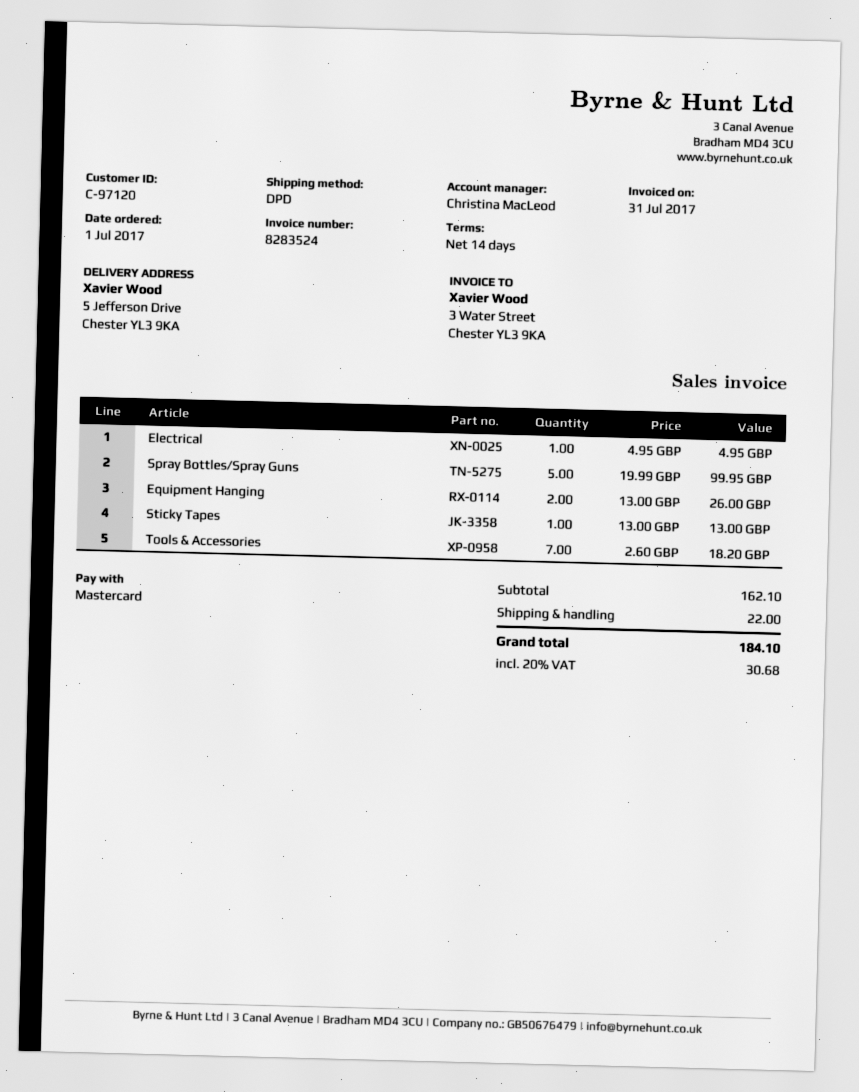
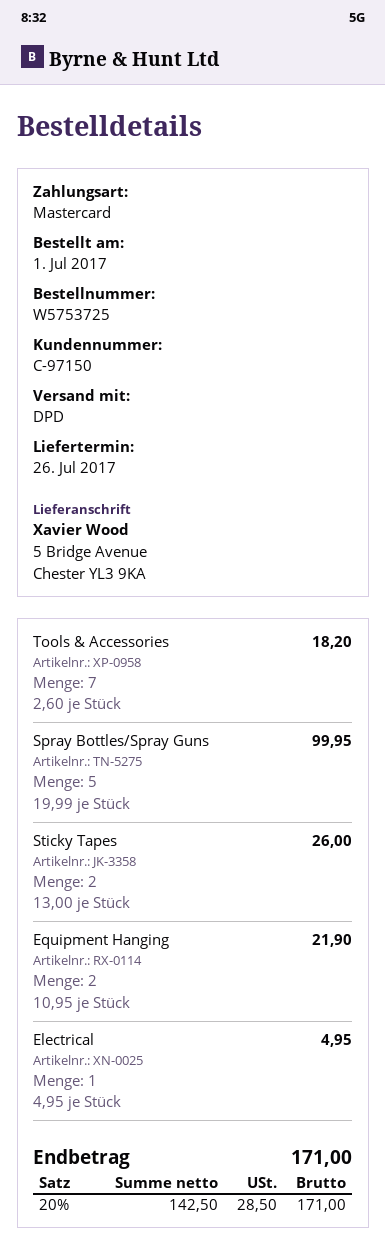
customer number: C-97120 -> C-97150
ship to: 5 Jefferson Drive, Chester YL3 9KA -> 5 Bridge Avenue, Chester YL3 9KA
Equipment Hanging: 2 x 13.00 = 26.00 -> 2 x 10.95 = 21.90
Sticky Tapes: 1 x 13.00 = 13.00 -> 2 x 13.00 = 26.00
shipping: 22.00 -> none
tax: 20% = 30.68 -> 20% = 28.50
total: 184.10 -> 171.00

